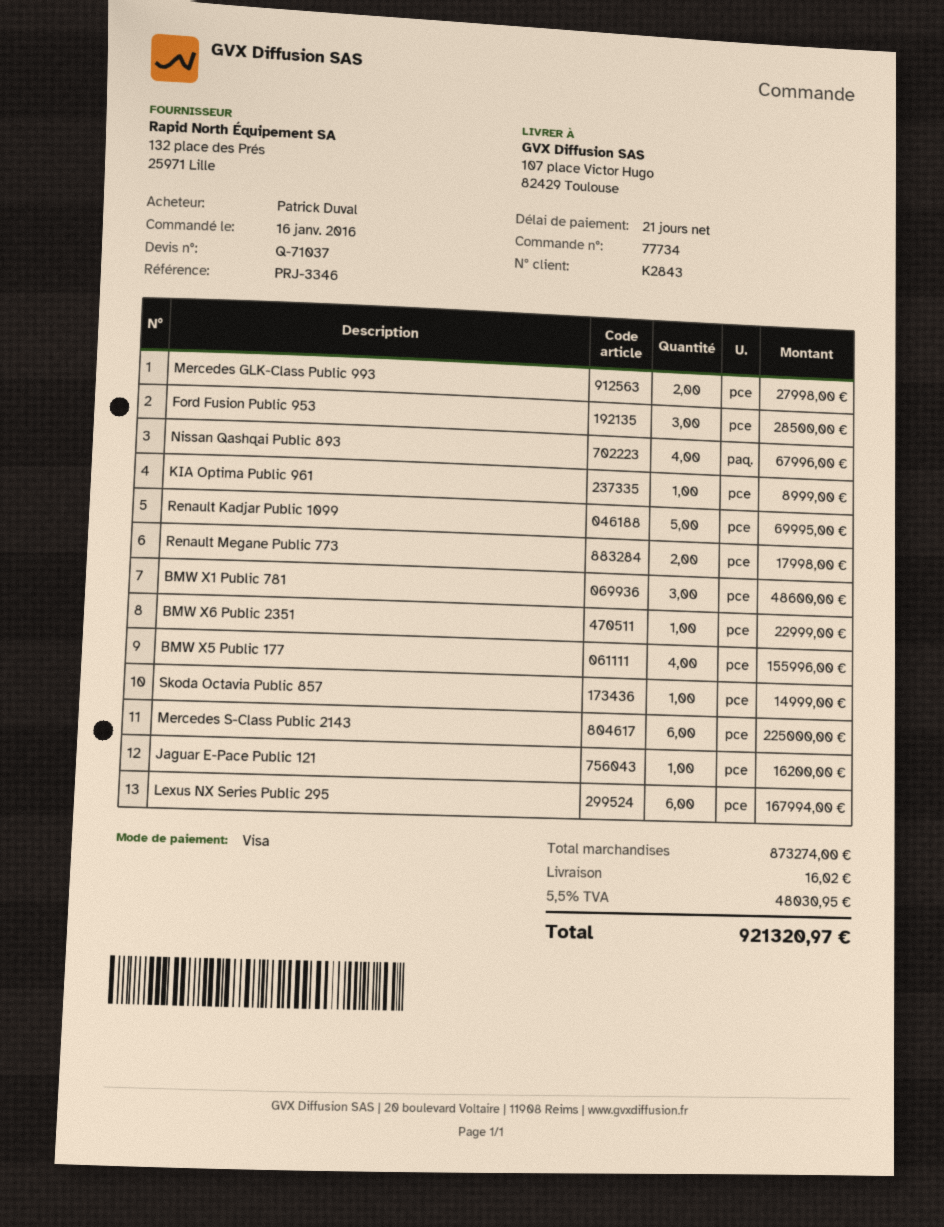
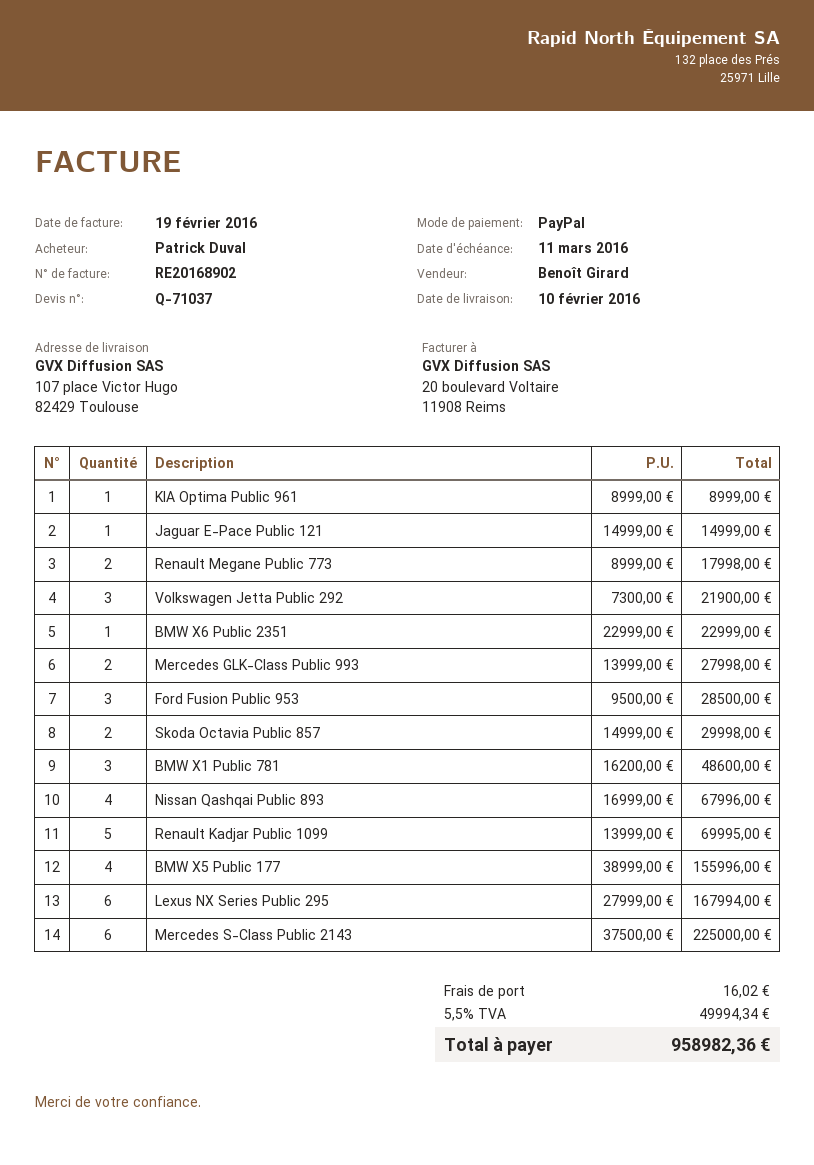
payment method: Visa -> PayPal
Skoda Octavia Public 857: 1 for 14999.00 -> 2 for 29998.00
Jaguar E-Pace Public 121: 1 for 16200.00 -> 1 for 14999.00
Volkswagen Jetta Public 292: none -> 3 for 21900.00
tax: 5.5% = 48030.95 -> 5.5% = 49994.34
total: 921320.97 -> 958982.36

